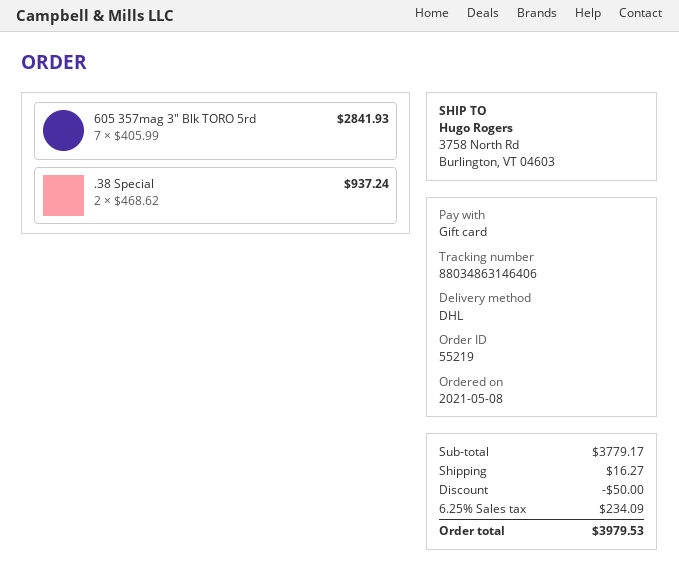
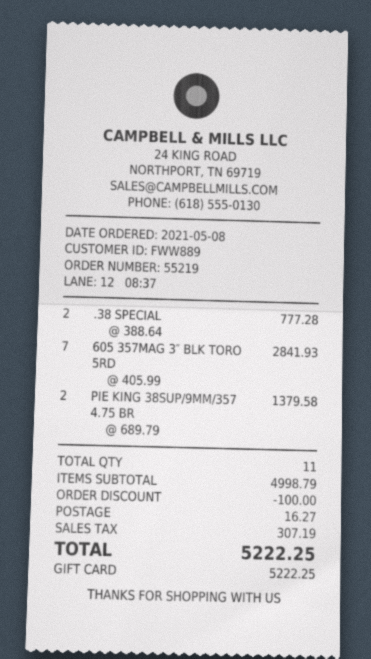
.38 Special: 2 x 468.62 = 937.24 -> 2 x 388.64 = 777.28
PIE KING 38SUP/9MM/357 4.75 BR: none -> 2 x 689.79 = 1379.58
subtotal: 3779.17 -> 4998.79
discount: 50.00 -> 100.00
tax: 234.09 -> 307.19
total: 3979.53 -> 5222.25

